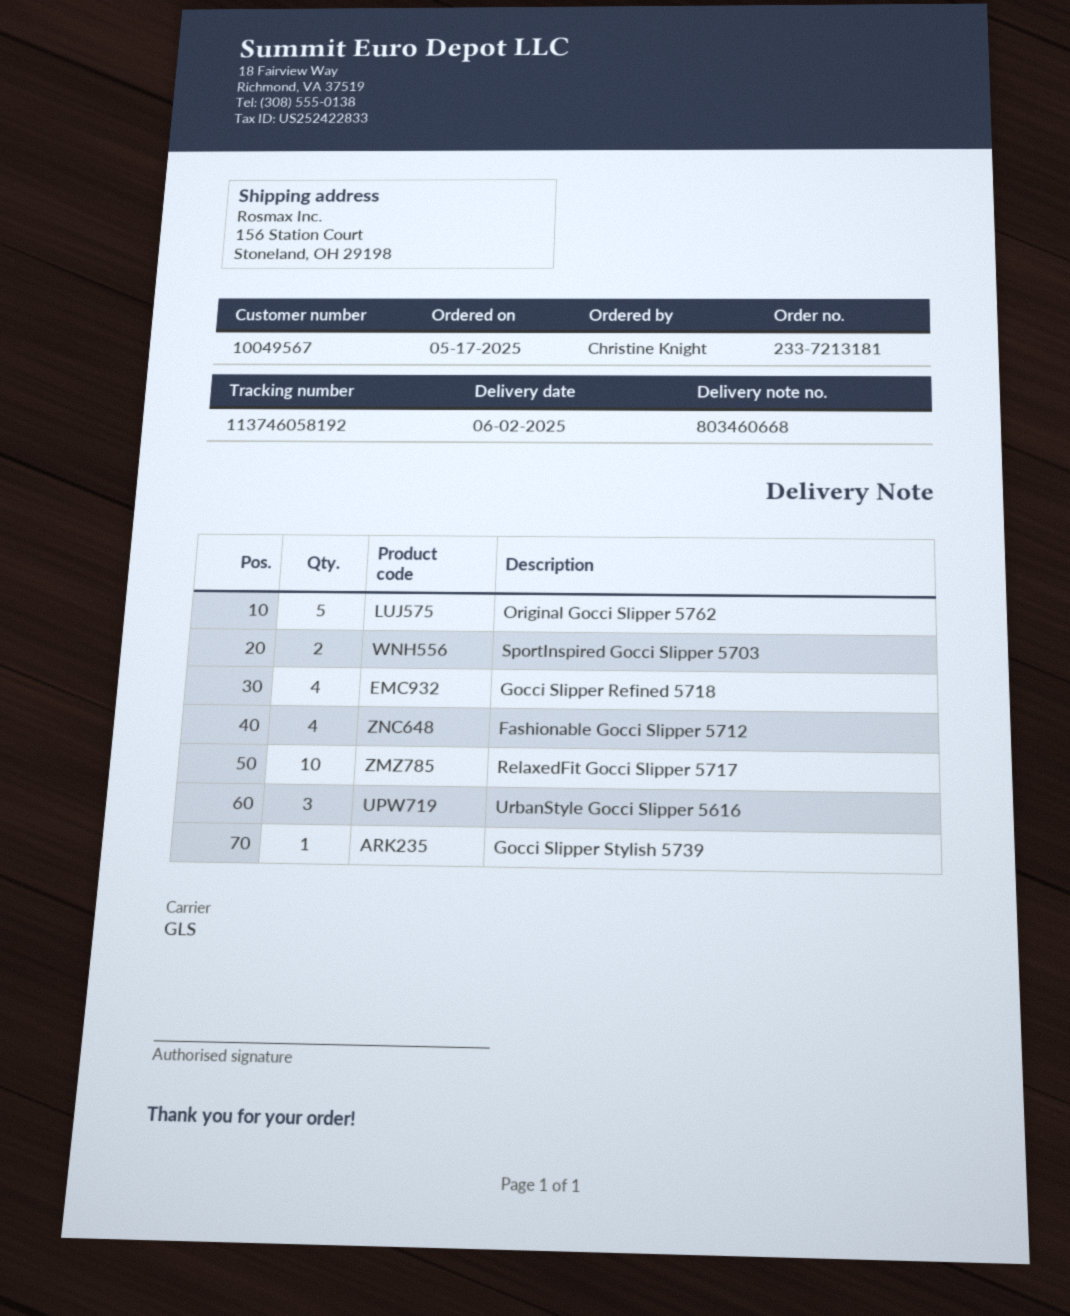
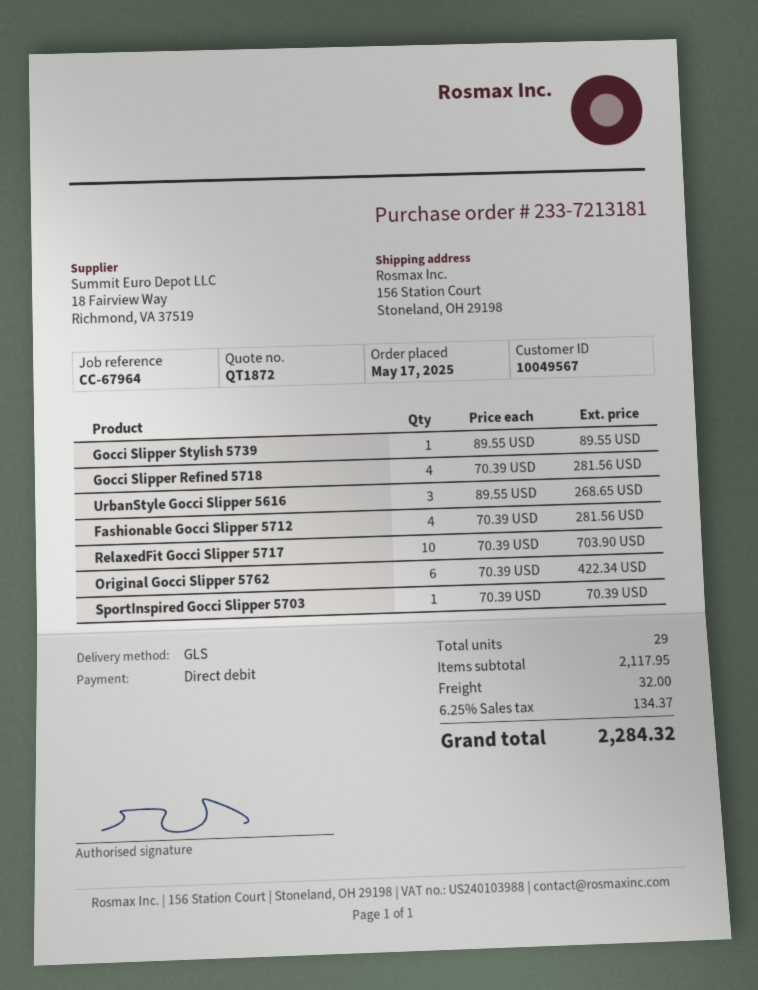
Original Gocci Slipper 5762: 5 -> 6
SportInspired Gocci Slipper 5703: 2 -> 1

